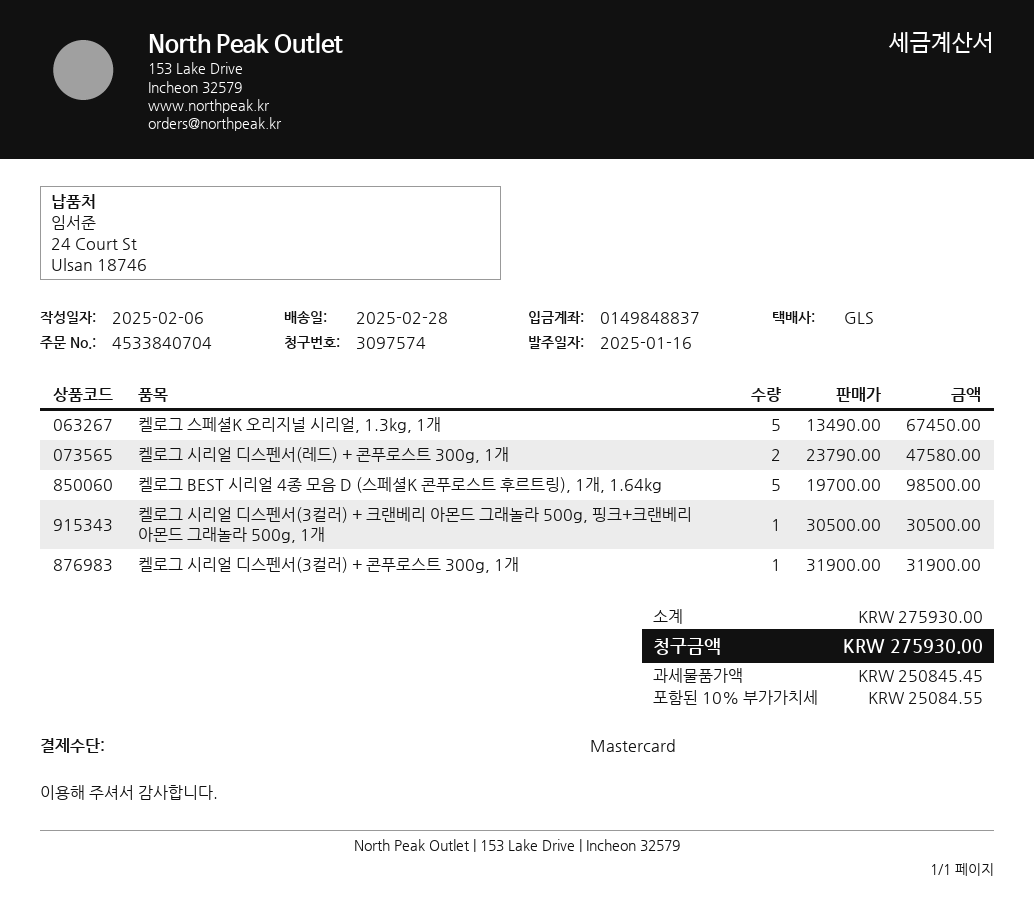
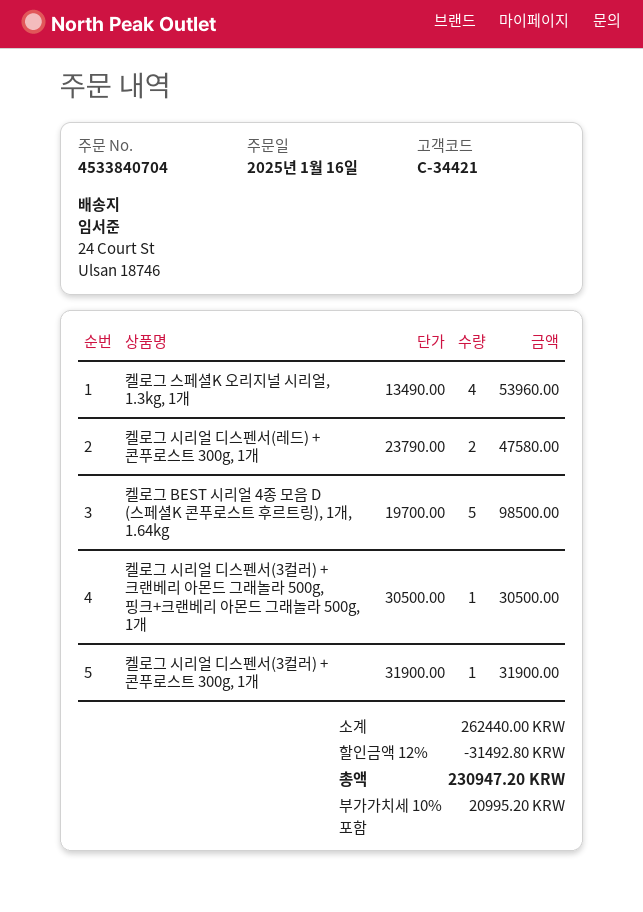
켈로그 스페셜K 오리지널 시리얼, 1.3kg, 1개: 5 x 13490.00 = 67450.00 -> 4 x 13490.00 = 53960.00
subtotal: 275930.00 -> 262440.00
discount: none -> 12% = 31492.80
tax: 10% = 25084.55 -> 10% = 20995.20
total: 275930.00 -> 230947.20

